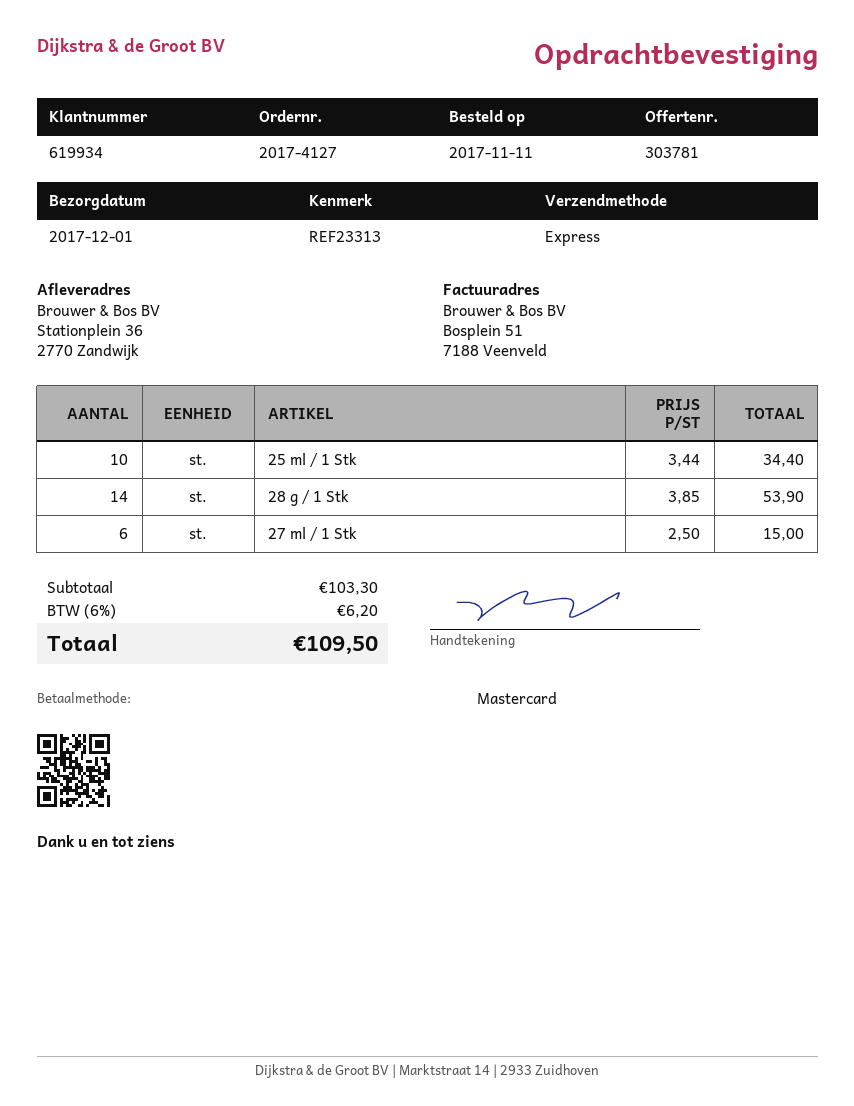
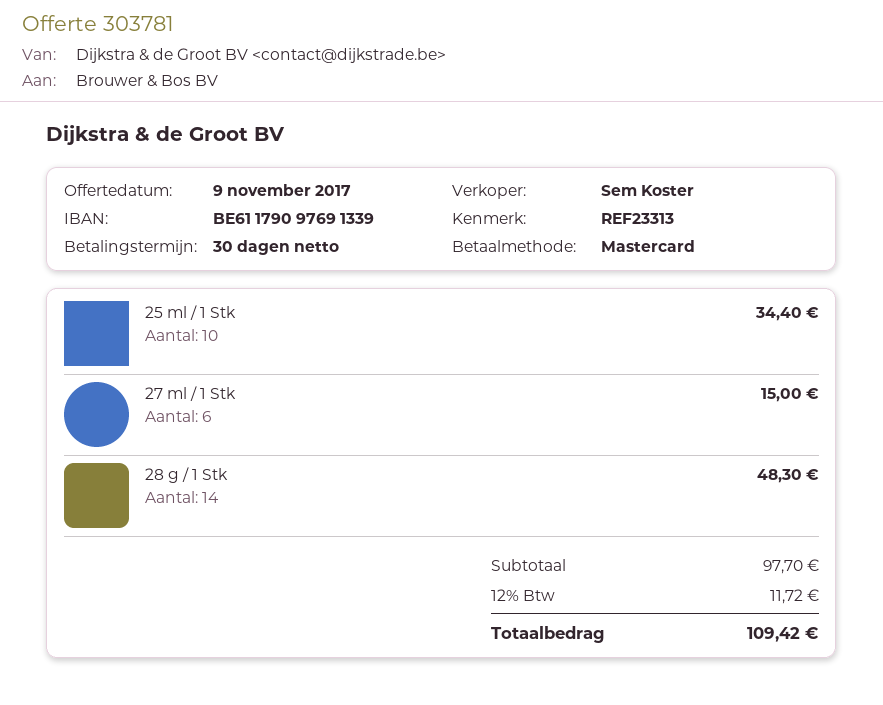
28 g / 1 Stk: 14 for 53.90 -> 14 for 48.30
subtotal: 103.30 -> 97.70
tax: 6% = 6.20 -> 12% = 11.72
total: 109.50 -> 109.42

